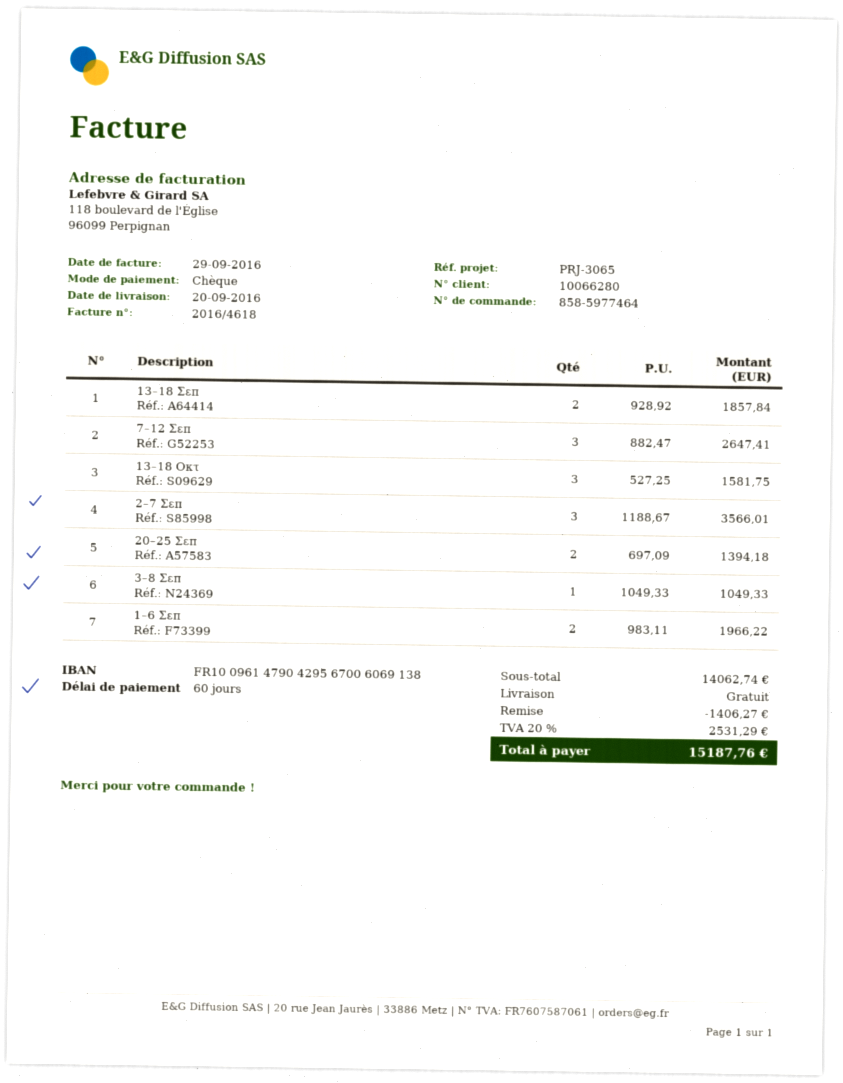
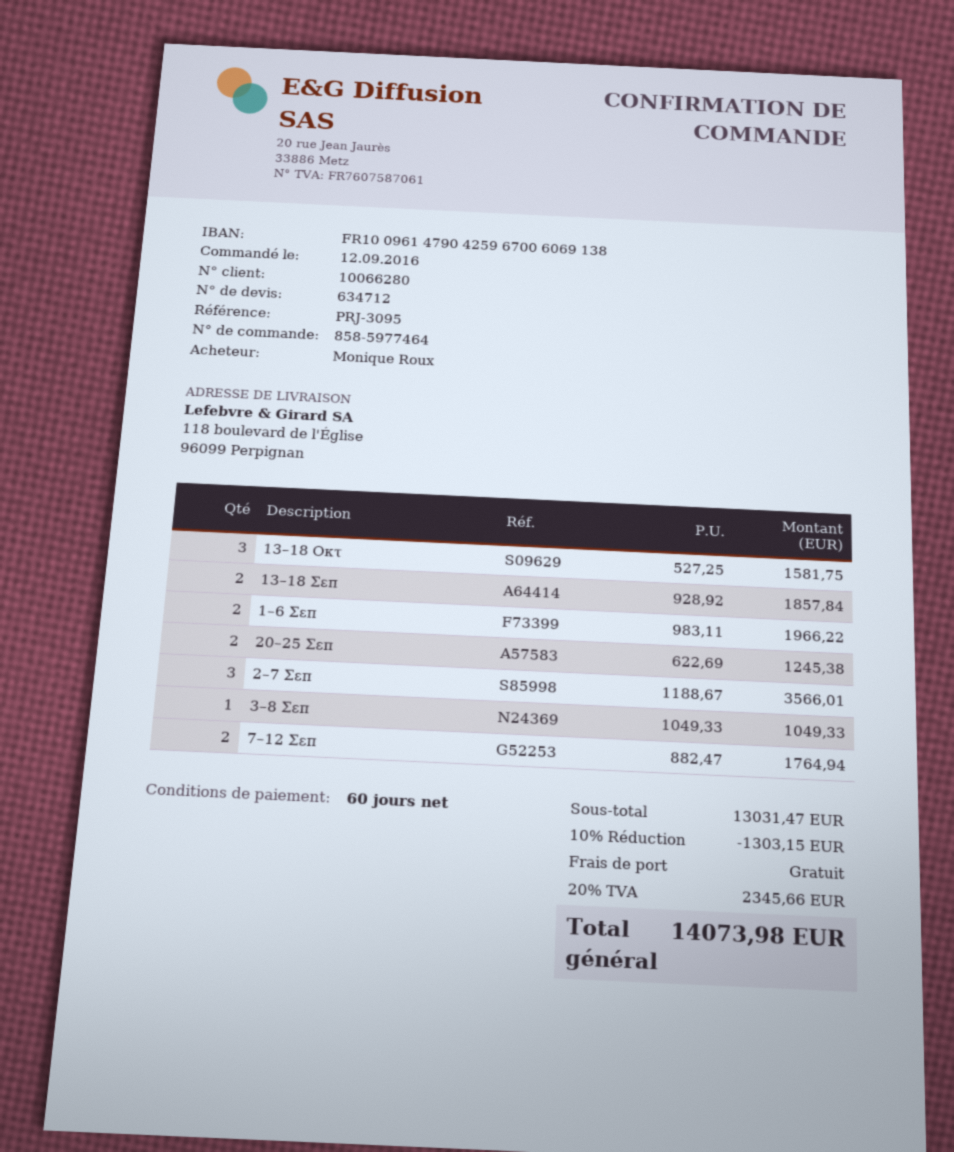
reference: PRJ-3065 -> PRJ-3095
bank account: FR1009614790429567006069138 -> FR1009614790425967006069138
7–12 Σεπ: 3 x 882.47 = 2647.41 -> 2 x 882.47 = 1764.94
20–25 Σεπ: 2 x 697.09 = 1394.18 -> 2 x 622.69 = 1245.38
subtotal: 14062.74 -> 13031.47
discount: 1406.27 -> 1303.15
tax: 20% = 2531.29 -> 20% = 2345.66
total: 15187.76 -> 14073.98

